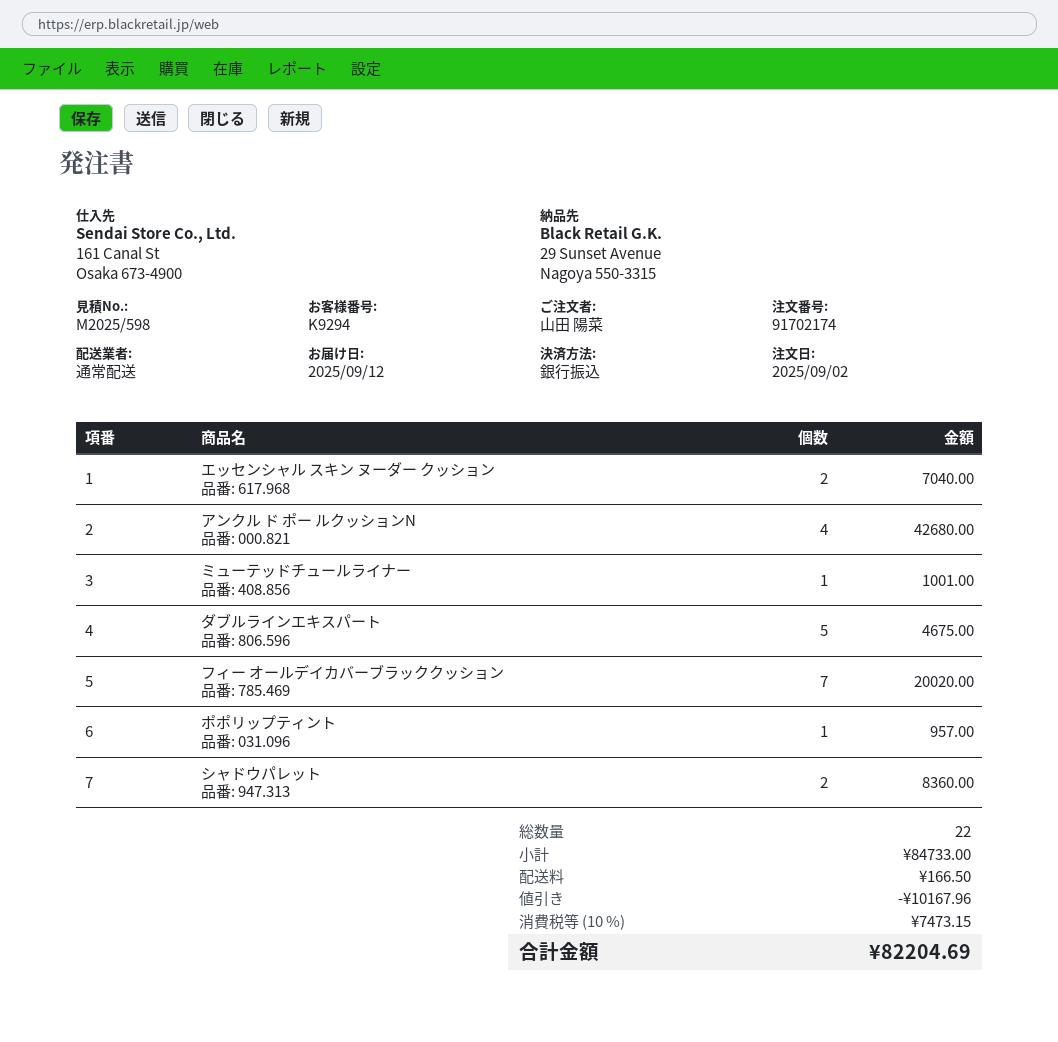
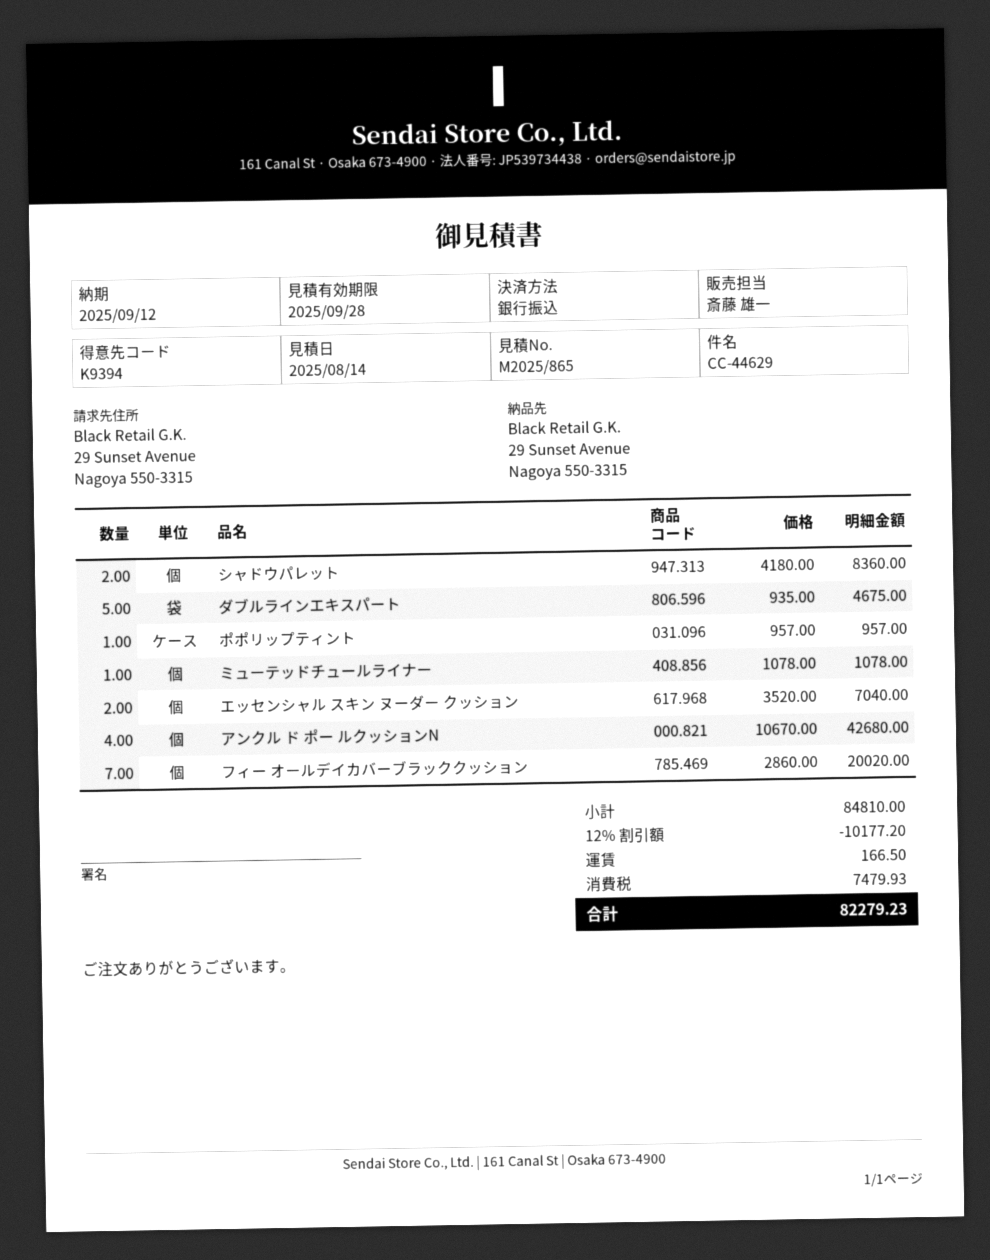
quote number: M2025/598 -> M2025/865
customer number: K9294 -> K9394
ミューテッドチュールライナー: 1 for 1001.00 -> 1 for 1078.00
subtotal: 84733.00 -> 84810.00
discount: 10167.96 -> 10177.20
tax: 7473.15 -> 7479.93
total: 82204.69 -> 82279.23

